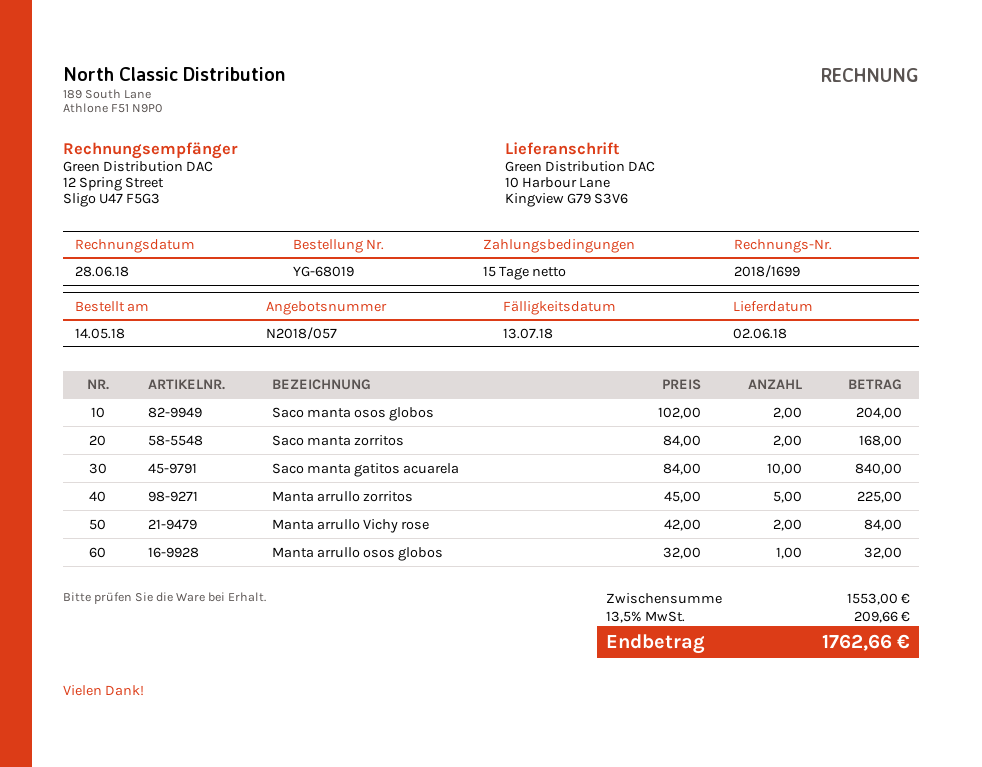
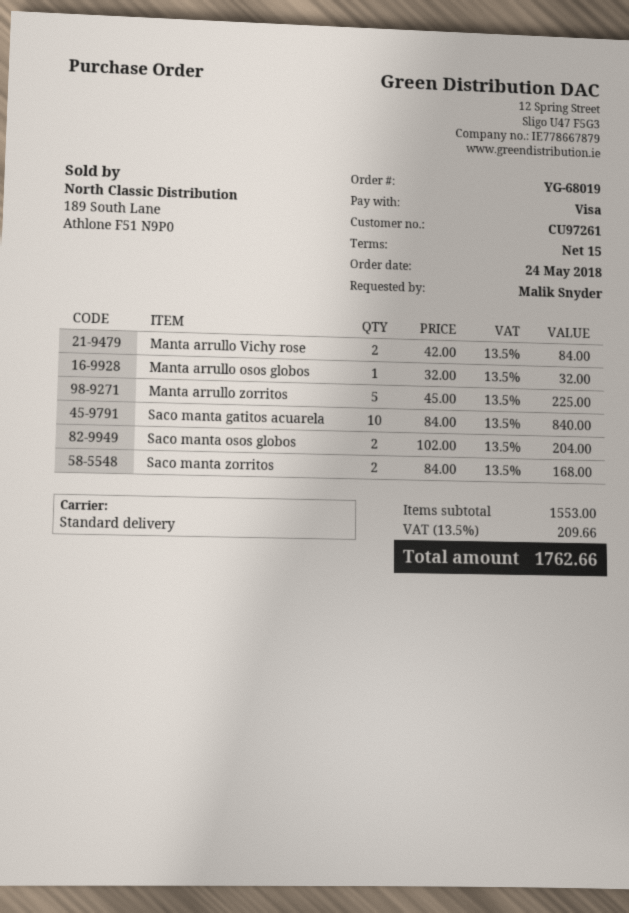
order date: 2018-05-14 -> 2018-05-24

